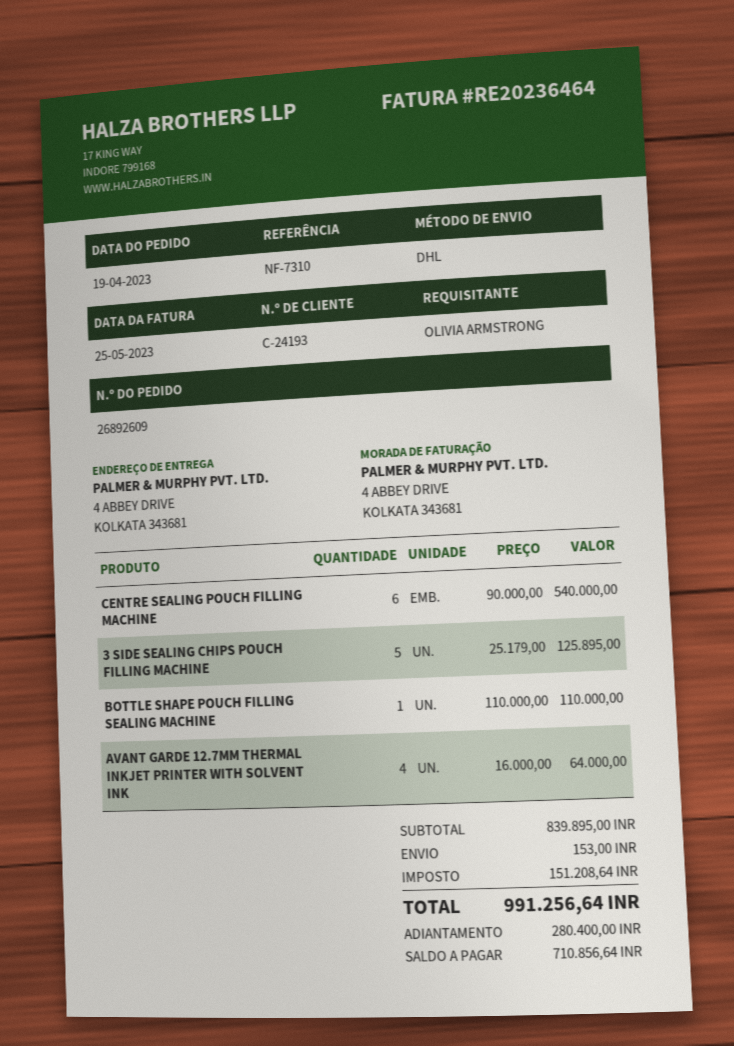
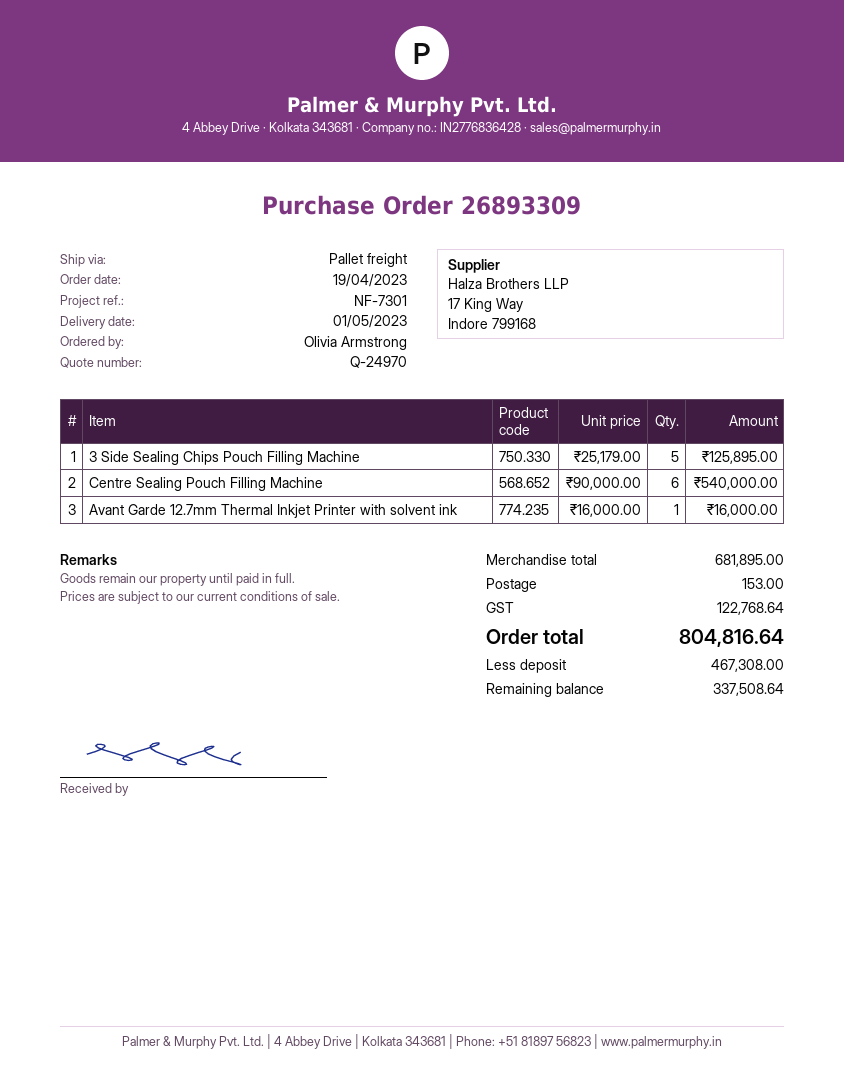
order number: 26892609 -> 26893309
reference: NF-7310 -> NF-7301
shipping method: DHL -> pallet freight
BOTTLE SHAPE POUCH FILLING SEALING MACHINE: 1 x 110000.00 = 110000.00 -> none
AVANT GARDE 12.7MM THERMAL INKJET PRINTER WITH SOLVENT INK: 4 x 16000.00 = 64000.00 -> 1 x 16000.00 = 16000.00
subtotal: 839895.00 -> 681895.00
tax: 151208.64 -> 122768.64
total: 991256.64 -> 804816.64
deposit: 280400.00 -> 467308.00
balance: 710856.64 -> 337508.64

